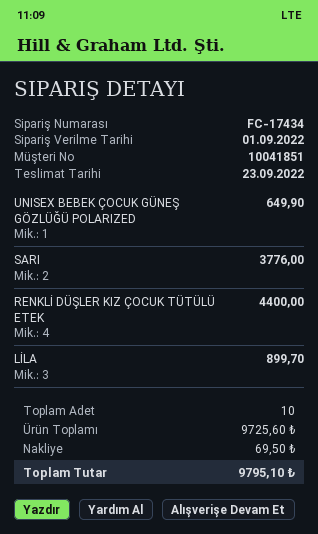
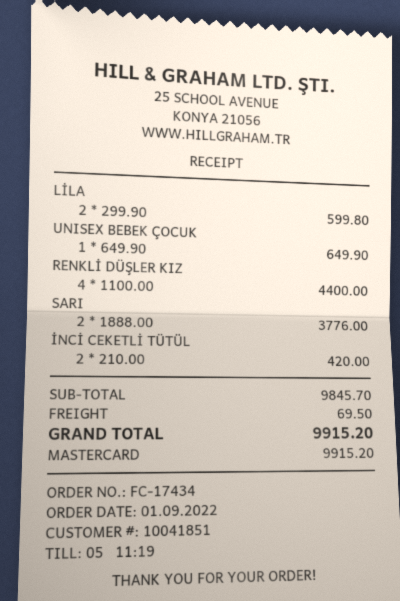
LİLA: 3 for 899.70 -> 2 for 599.80
İNCİ CEKETLİ TÜTÜL: none -> 2 for 420.00
subtotal: 9725.60 -> 9845.70
total: 9795.10 -> 9915.20

